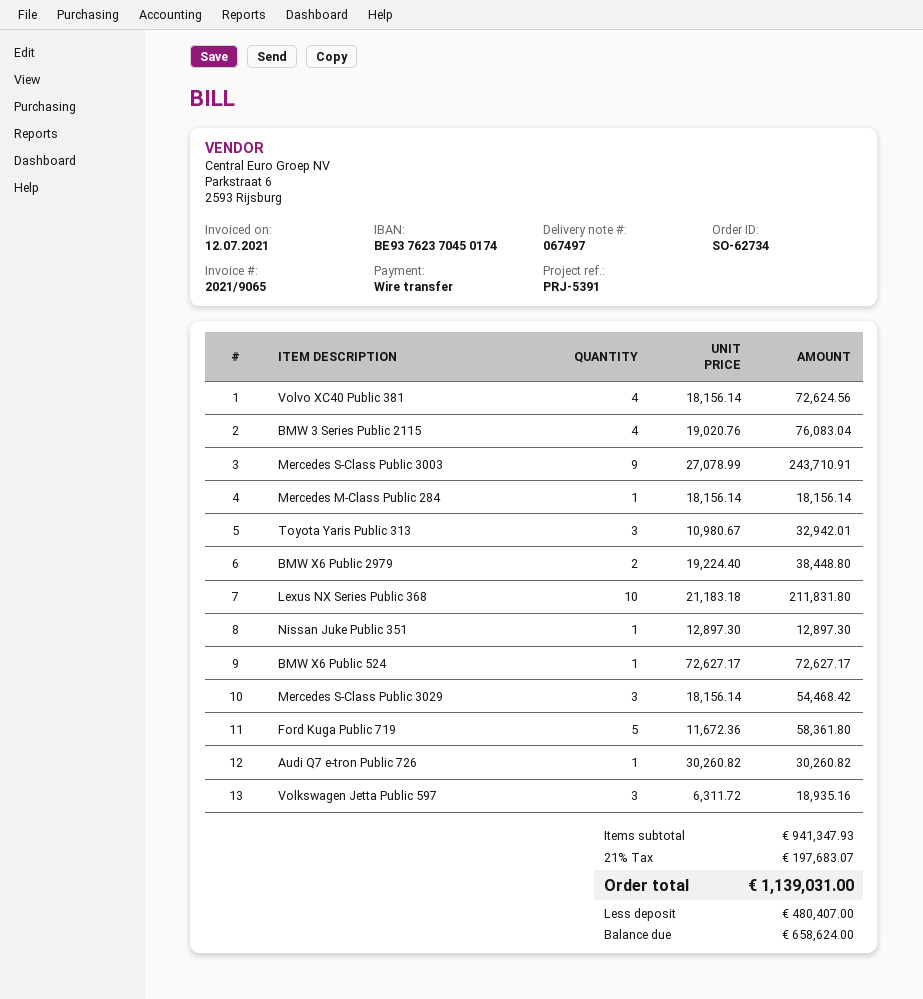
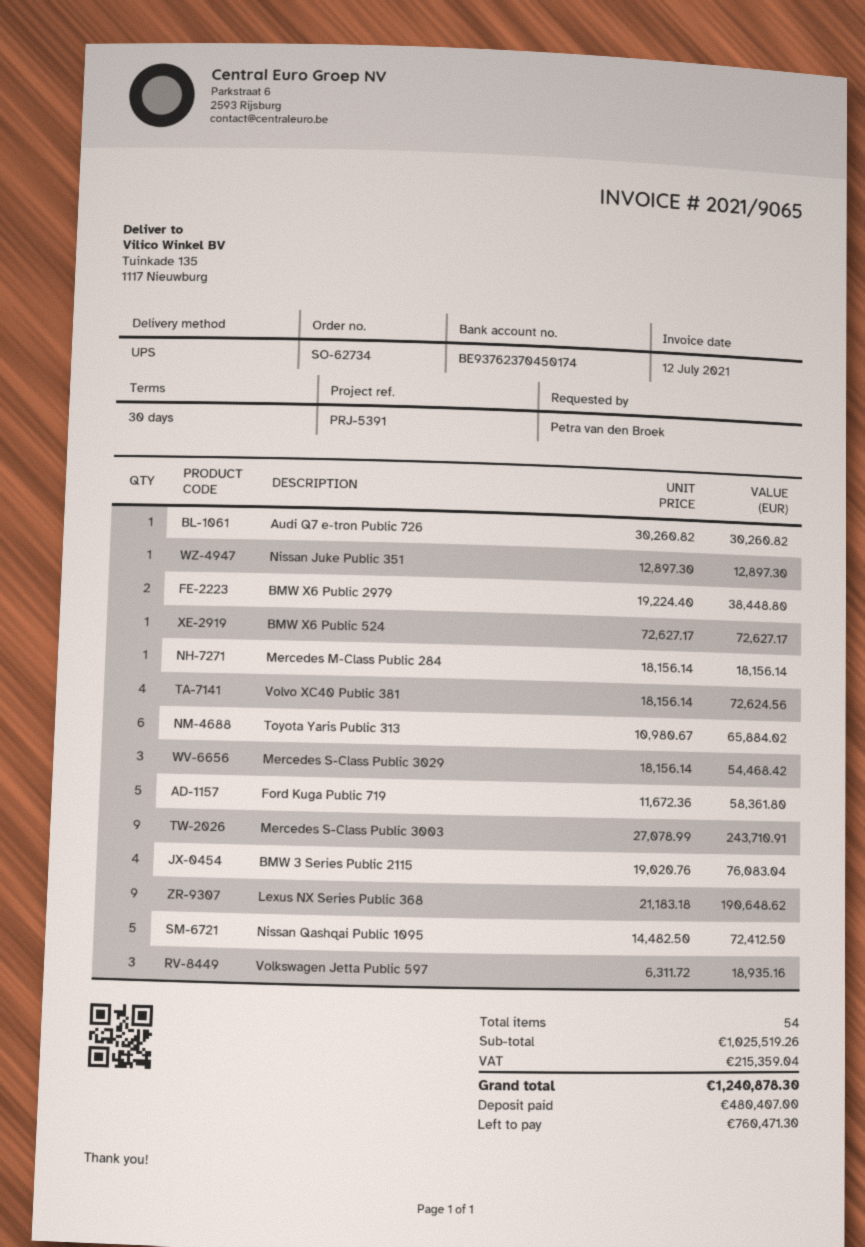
Toyota Yaris Public 313: 3 x 10980.67 = 32942.01 -> 6 x 10980.67 = 65884.02
Lexus NX Series Public 368: 10 x 21183.18 = 211831.80 -> 9 x 21183.18 = 190648.62
Nissan Qashqai Public 1095: none -> 5 x 14482.50 = 72412.50
subtotal: 941347.93 -> 1025519.26
tax: 197683.07 -> 215359.04
total: 1139031.00 -> 1240878.30
balance: 658624.00 -> 760471.30

